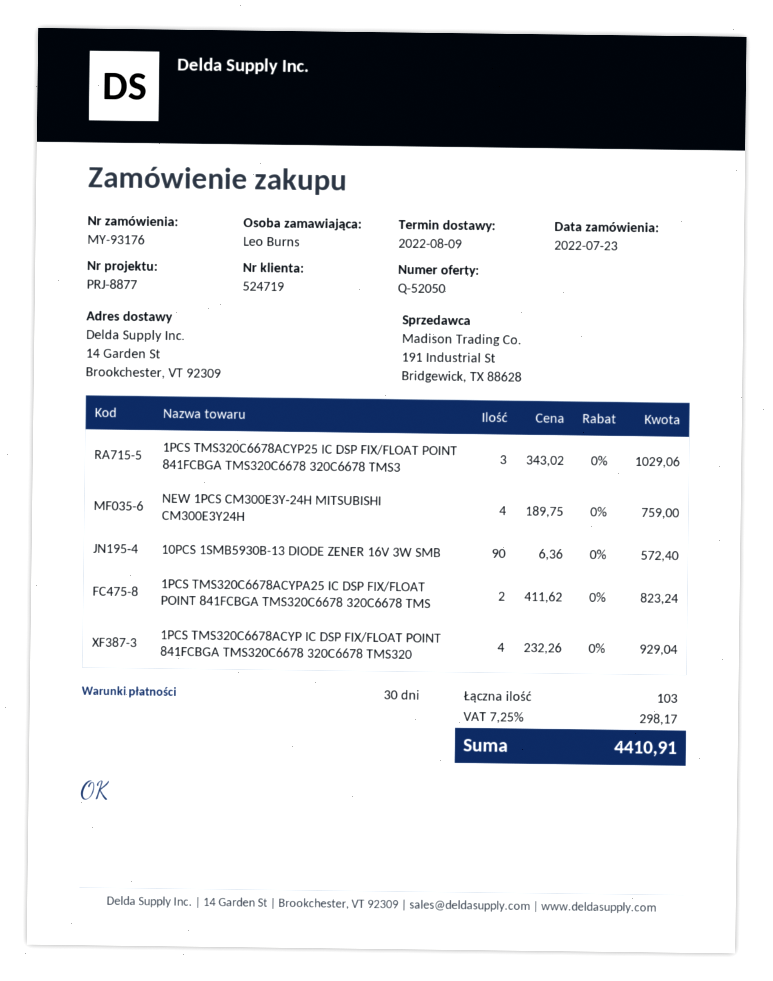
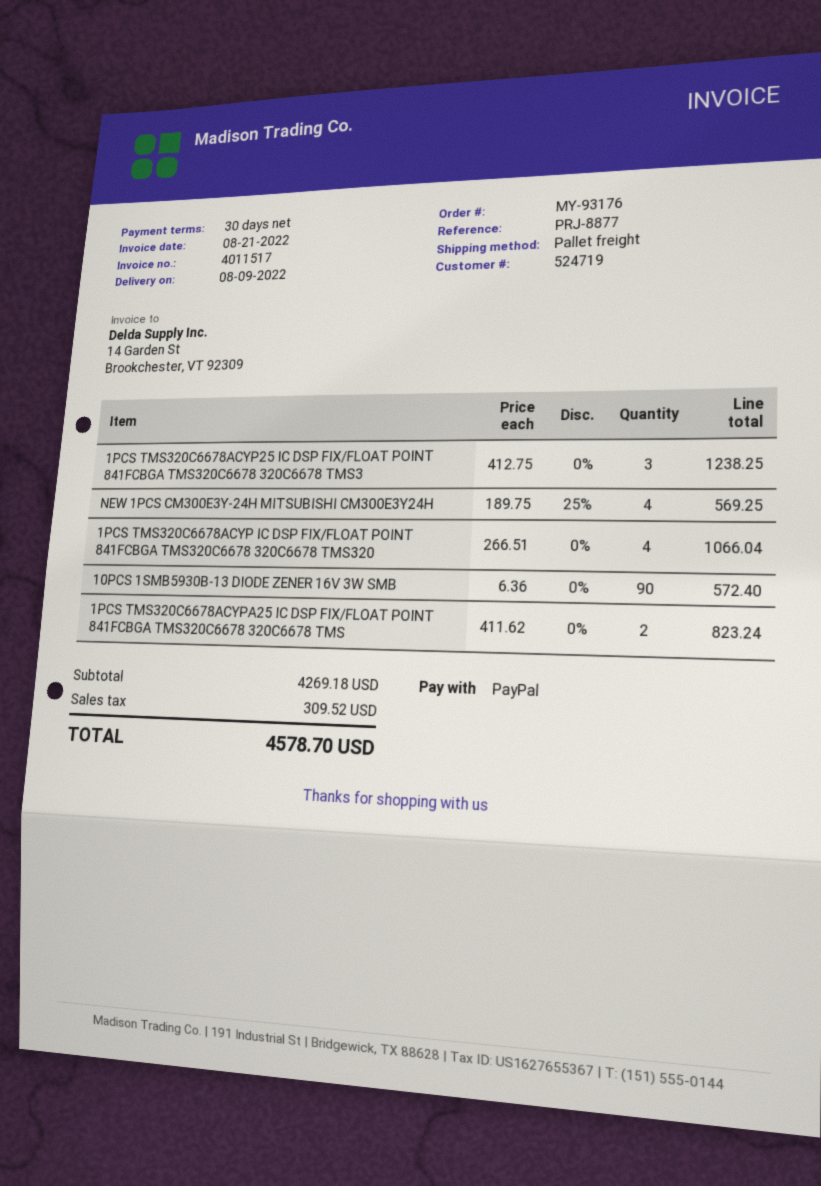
1PCS TMS320C6678ACYP25 IC DSP FIX/FLOAT POINT 841FCBGA TMS320C6678 320C6678 TMS3: 3 x 343.02 = 1029.06 -> 3 x 412.75 = 1238.25
NEW 1PCS CM300E3Y-24H MITSUBISHI CM300E3Y24H: 4 x 189.75 = 759.00 -> 4 x 189.75 - 25% = 569.25
1PCS TMS320C6678ACYP IC DSP FIX/FLOAT POINT 841FCBGA TMS320C6678 320C6678 TMS320: 4 x 232.26 = 929.04 -> 4 x 266.51 = 1066.04
tax: 298.17 -> 309.52
total: 4410.91 -> 4578.70

